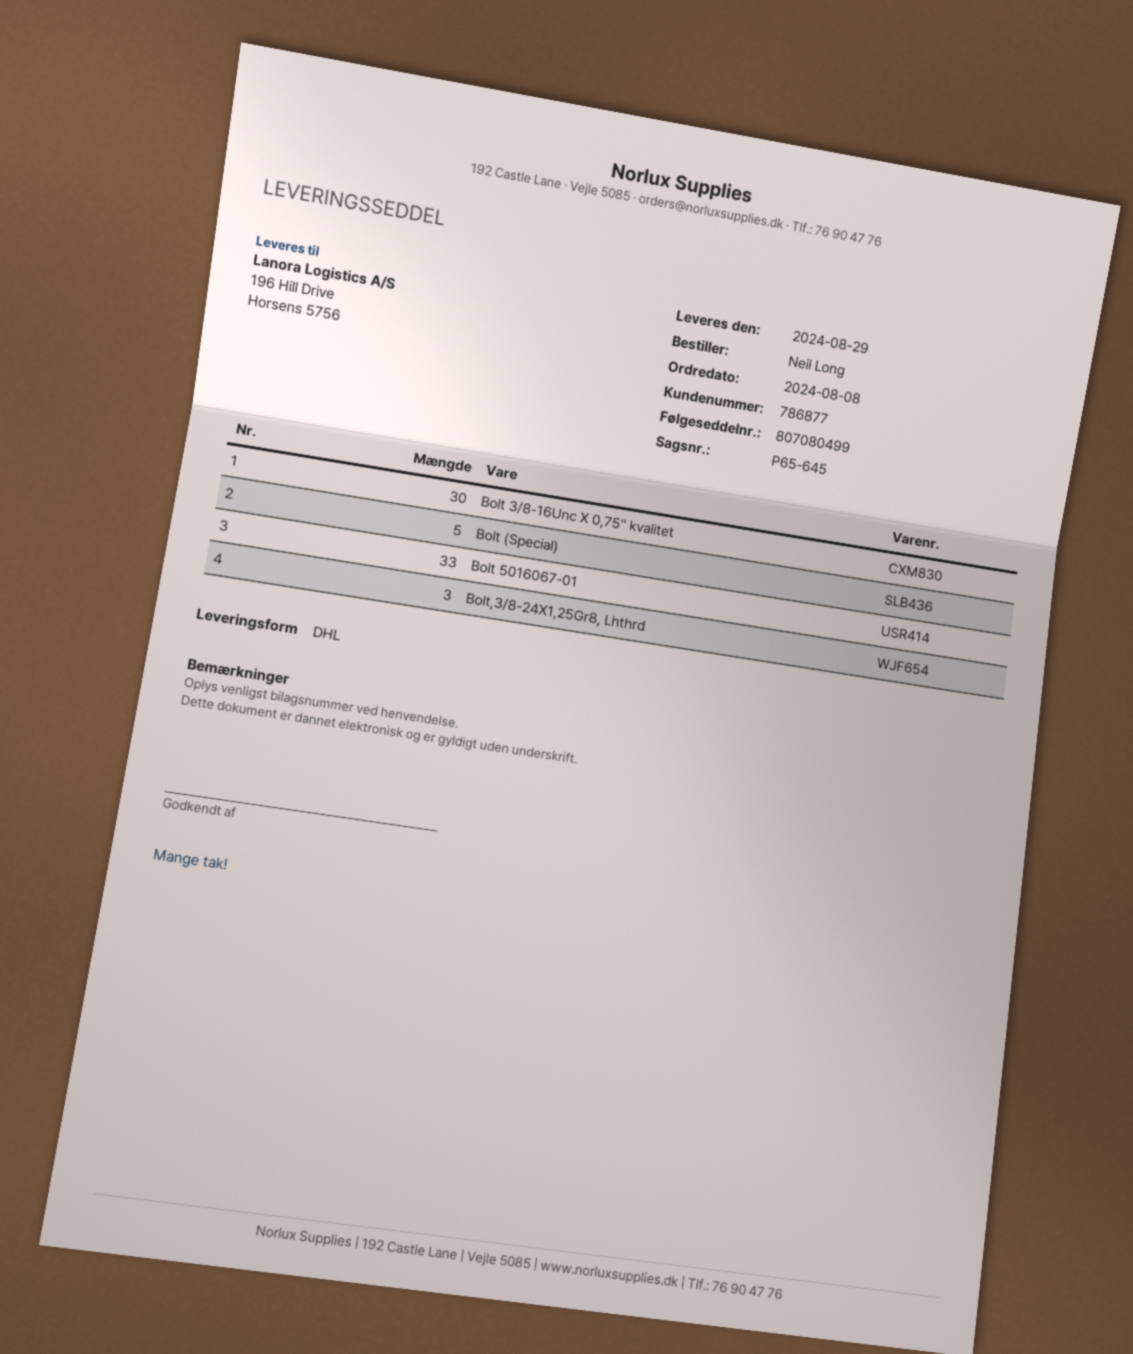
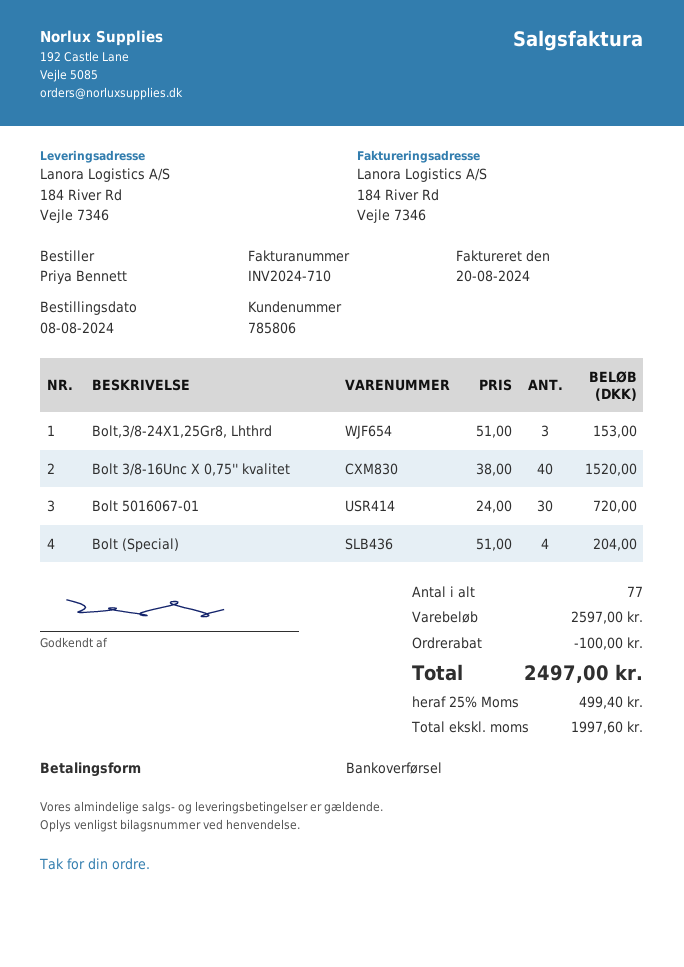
customer number: 786877 -> 785806
ordered by: Neil Long -> Priya Bennett
ship to: 196 Hill Drive, Horsens 5756 -> 184 River Rd, Vejle 7346
Bolt 3/8-16Unc X 0,75'' kvalitet: 30 -> 40
Bolt (Special): 5 -> 4
Bolt 5016067-01: 33 -> 30

